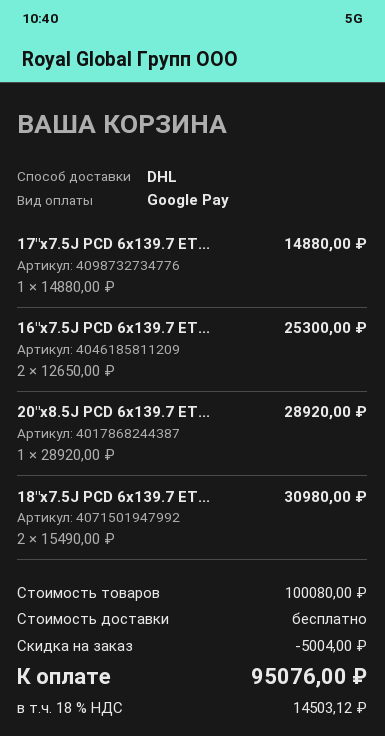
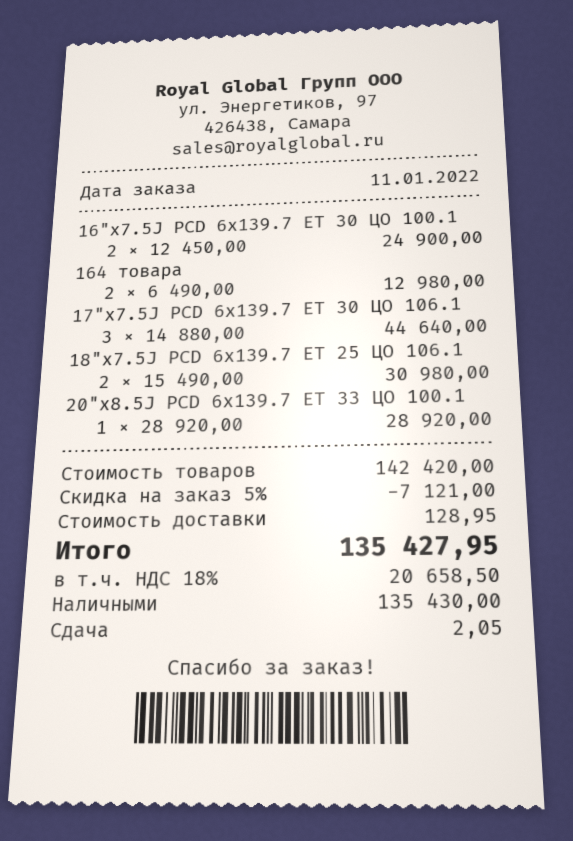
payment method: Google Pay -> cash
17"x7.5J PCD 6x139.7 ЕТ...: 1 x 14880.00 = 14880.00 -> 3 x 14880.00 = 44640.00
16"x7.5J PCD 6x139.7 ЕТ...: 2 x 12650.00 = 25300.00 -> 2 x 12450.00 = 24900.00
164 товара: none -> 2 x 6490.00 = 12980.00
subtotal: 100080.00 -> 142420.00
discount: 5004.00 -> 7121.00
shipping: 0.00 -> 128.95
tax: 18% = 14503.12 -> 18% = 20658.50
total: 95076.00 -> 135427.95

